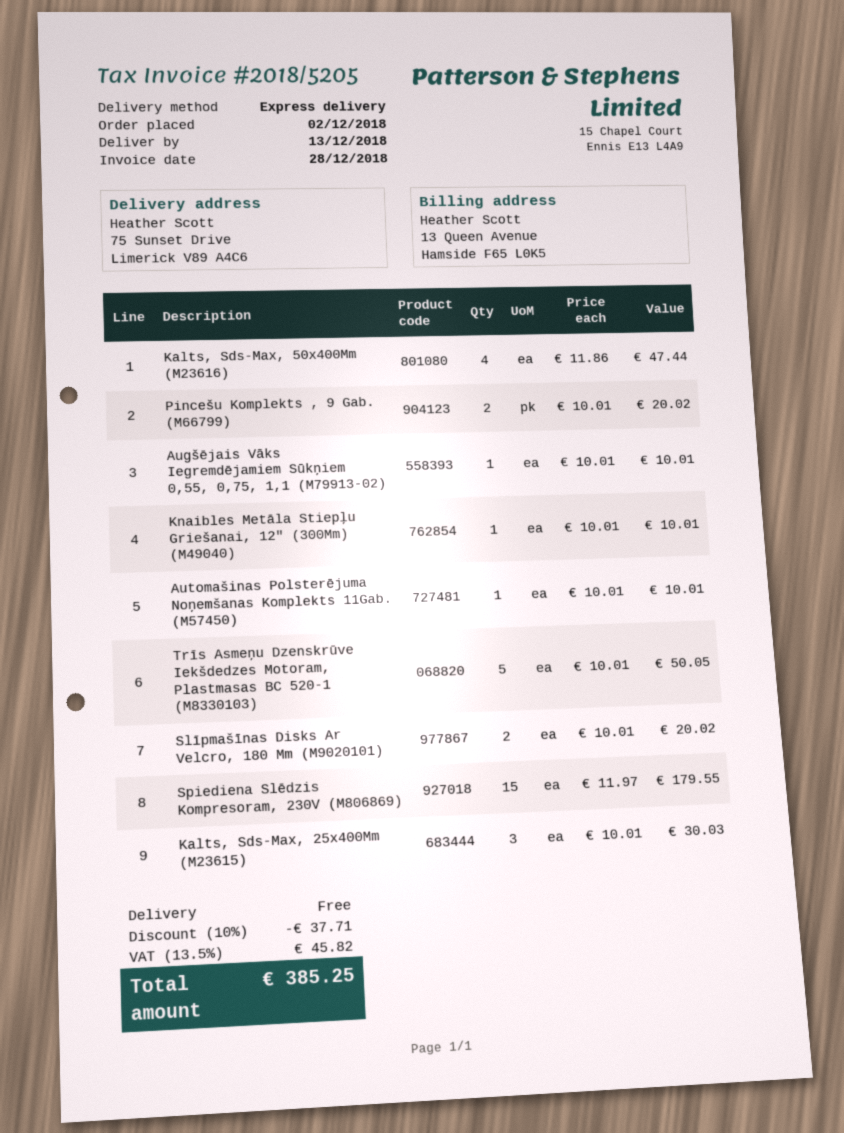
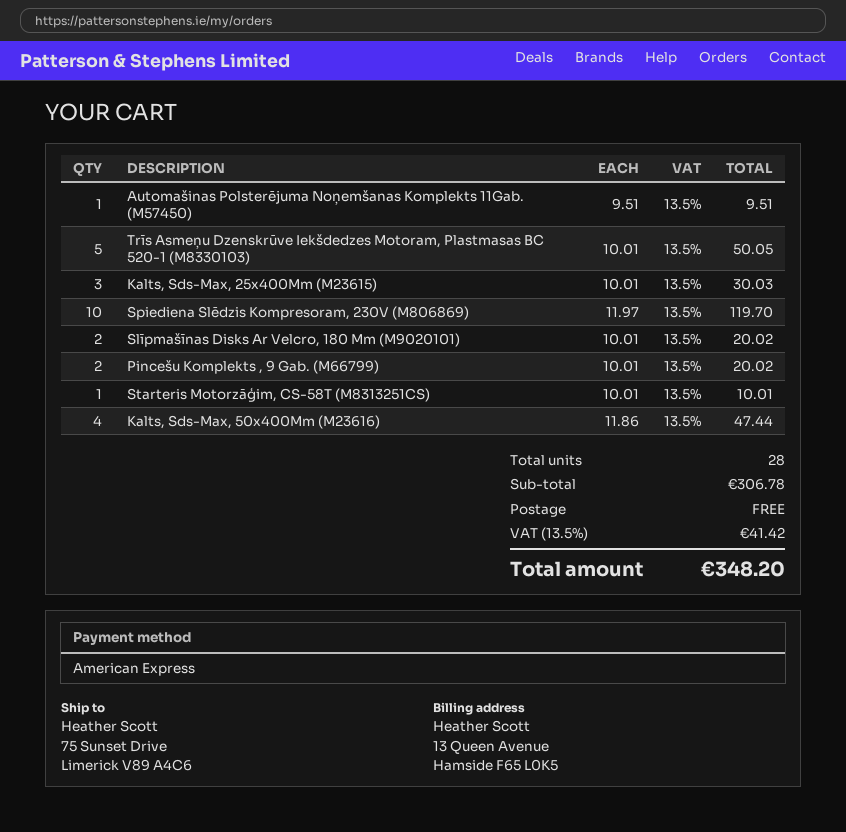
Augšējais Vāks Iegremdējamiem Sūkņiem 0,55, 0,75, 1,1 (M79913-02): 1 x 10.01 = 10.01 -> none
Knaibles Metāla Stiepļu Griešanai, 12" (300Mm) (M49040): 1 x 10.01 = 10.01 -> none
Automašinas Polsterējuma Noņemšanas Komplekts 11Gab. (M57450): 1 x 10.01 = 10.01 -> 1 x 9.51 = 9.51
Spiediena Slēdzis Kompresoram, 230V (M806869): 15 x 11.97 = 179.55 -> 10 x 11.97 = 119.70
Starteris Motorzāģim, CS-58T (M8313251CS): none -> 1 x 10.01 = 10.01
discount: 10% = 37.71 -> none
tax: 13.5% = 45.82 -> 13.5% = 41.42
total: 385.25 -> 348.20

